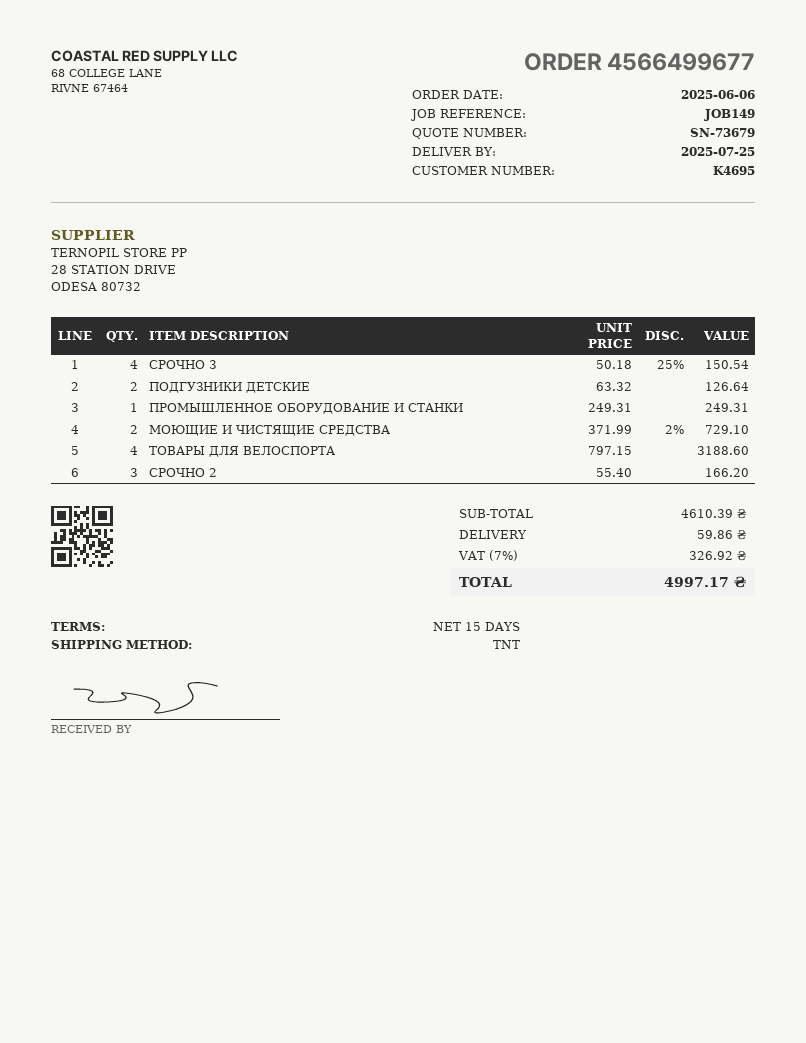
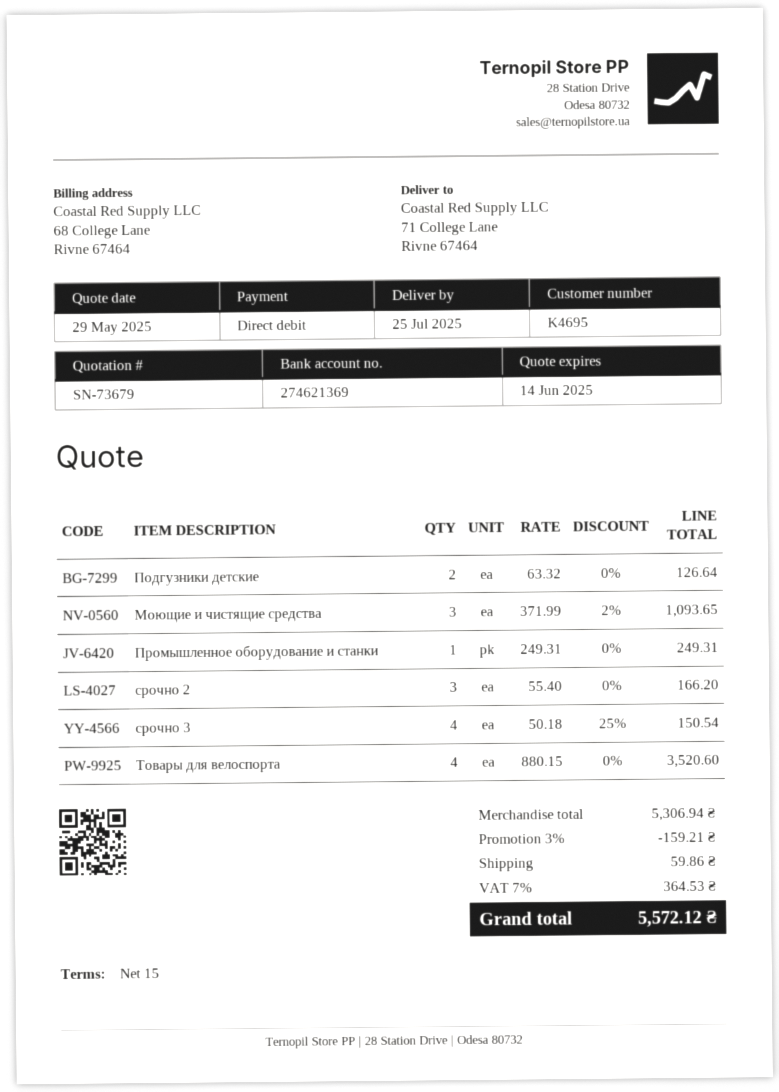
МОЮЩИЕ И ЧИСТЯЩИЕ СРЕДСТВА: 2 x 371.99 - 2% = 729.10 -> 3 x 371.99 - 2% = 1093.65
ТОВАРЫ ДЛЯ ВЕЛОСПОРТА: 4 x 797.15 = 3188.60 -> 4 x 880.15 = 3520.60
subtotal: 4610.39 -> 5306.94
discount: none -> 3% = 159.21
tax: 7% = 326.92 -> 7% = 364.53
total: 4997.17 -> 5572.12

